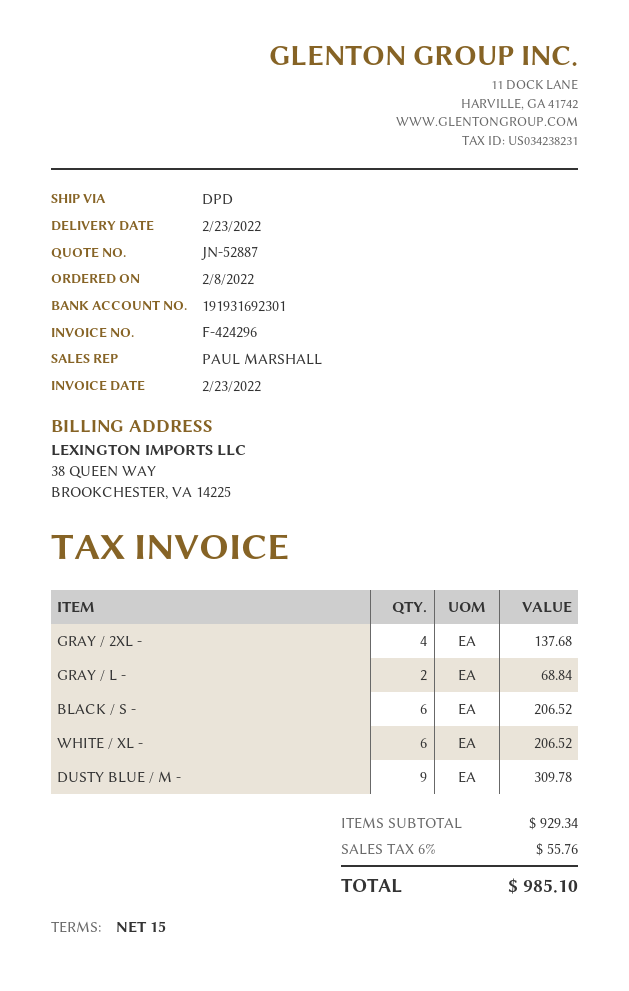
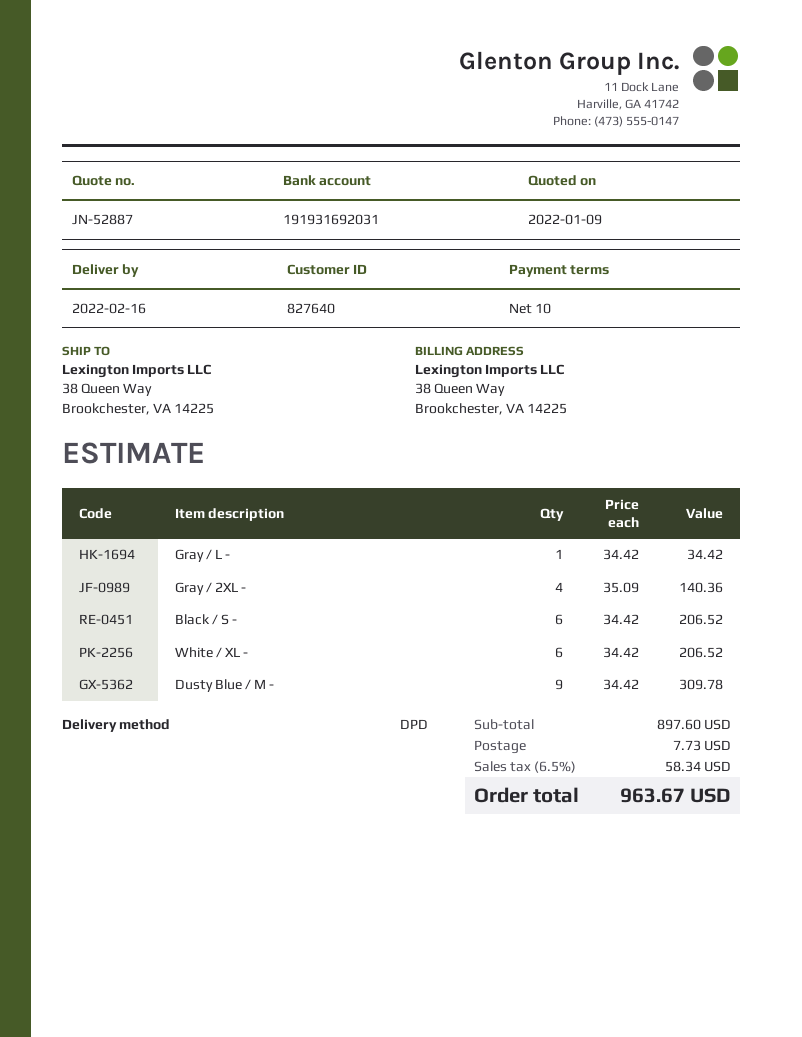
delivery date: 2022-02-23 -> 2022-02-16
payment terms: 15 days -> 10 days
bank account: 191931692301 -> 191931692031
GRAY / 2XL -: 4 for 137.68 -> 4 for 140.36
GRAY / L -: 2 for 68.84 -> 1 for 34.42
subtotal: 929.34 -> 897.60
shipping: none -> 7.73
tax: 6% = 55.76 -> 6.5% = 58.34
total: 985.10 -> 963.67

